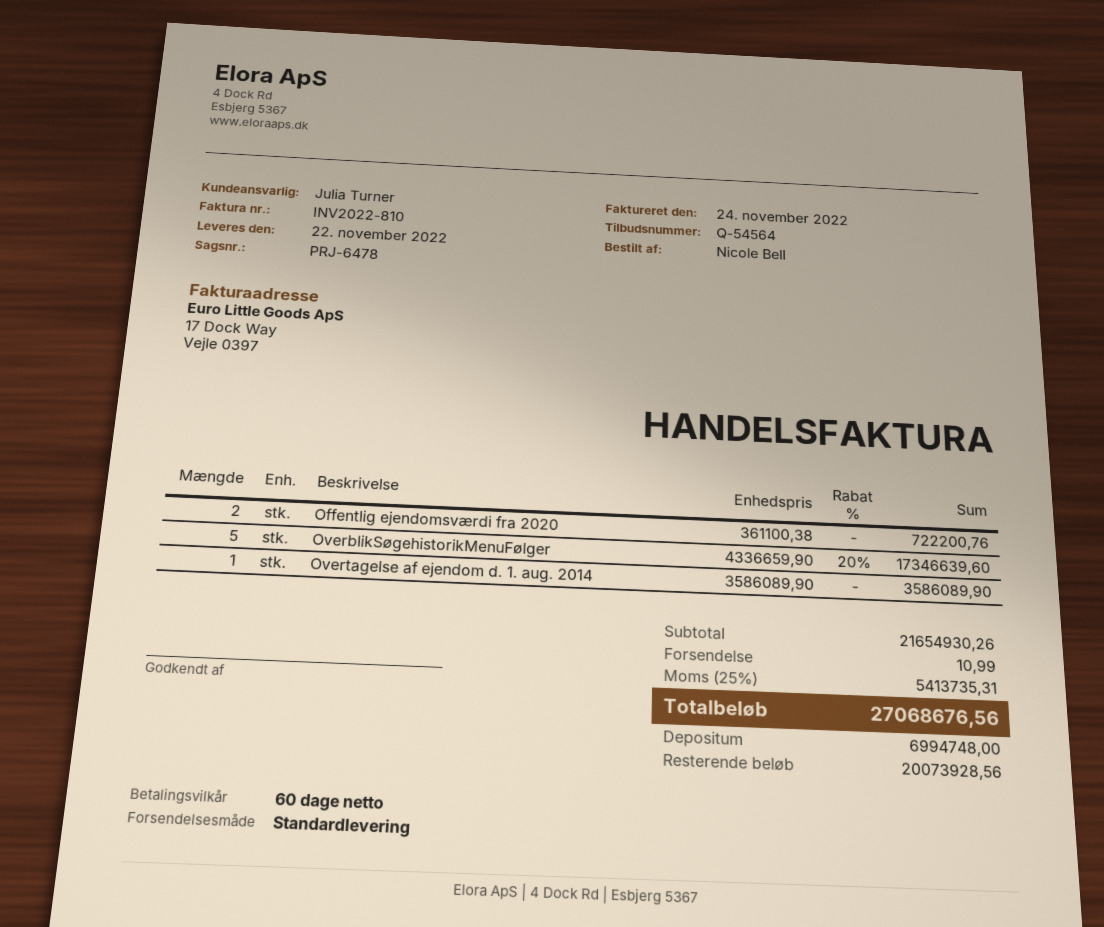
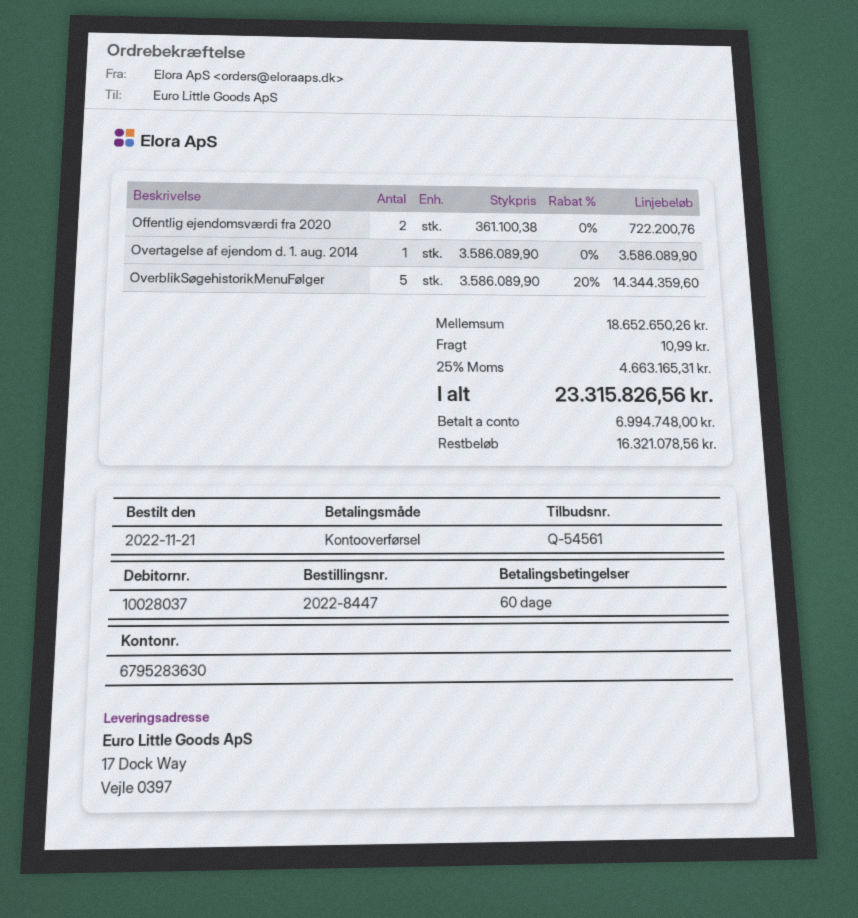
quote number: Q-54564 -> Q-54561
OverblikSøgehistorikMenuFølger: 5 x 4336659.90 - 20% = 17346639.60 -> 5 x 3586089.90 - 20% = 14344359.60
subtotal: 21654930.26 -> 18652650.26
tax: 25% = 5413735.31 -> 25% = 4663165.31
total: 27068676.56 -> 23315826.56
balance: 20073928.56 -> 16321078.56

